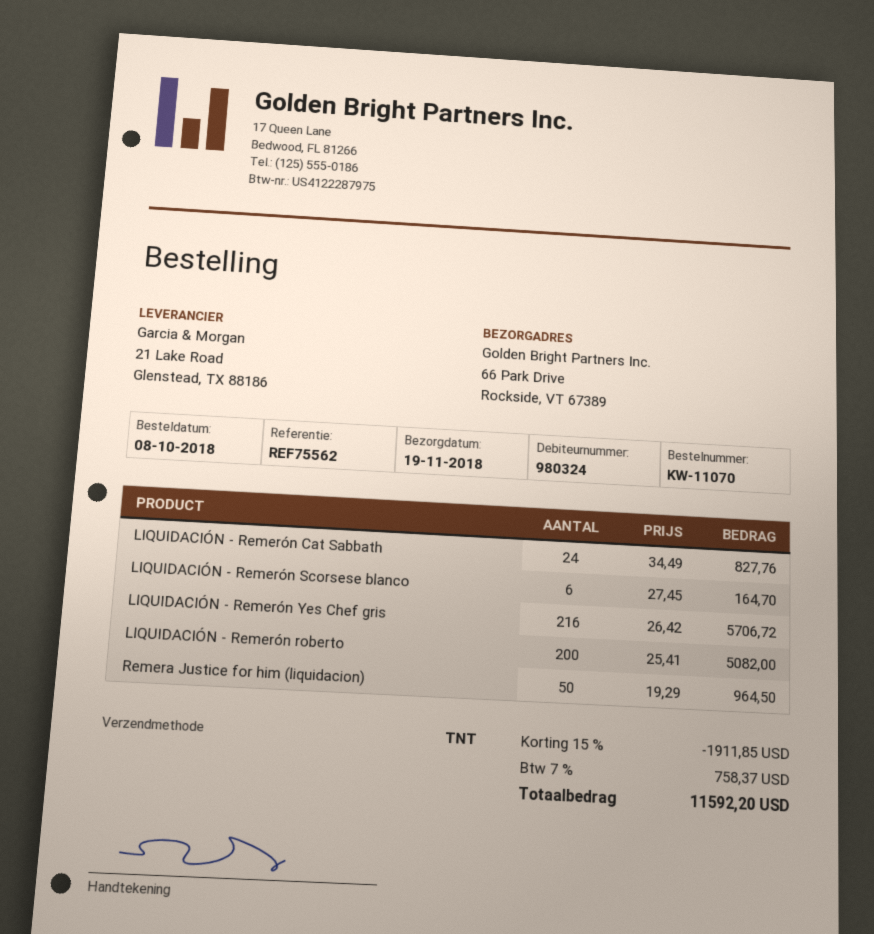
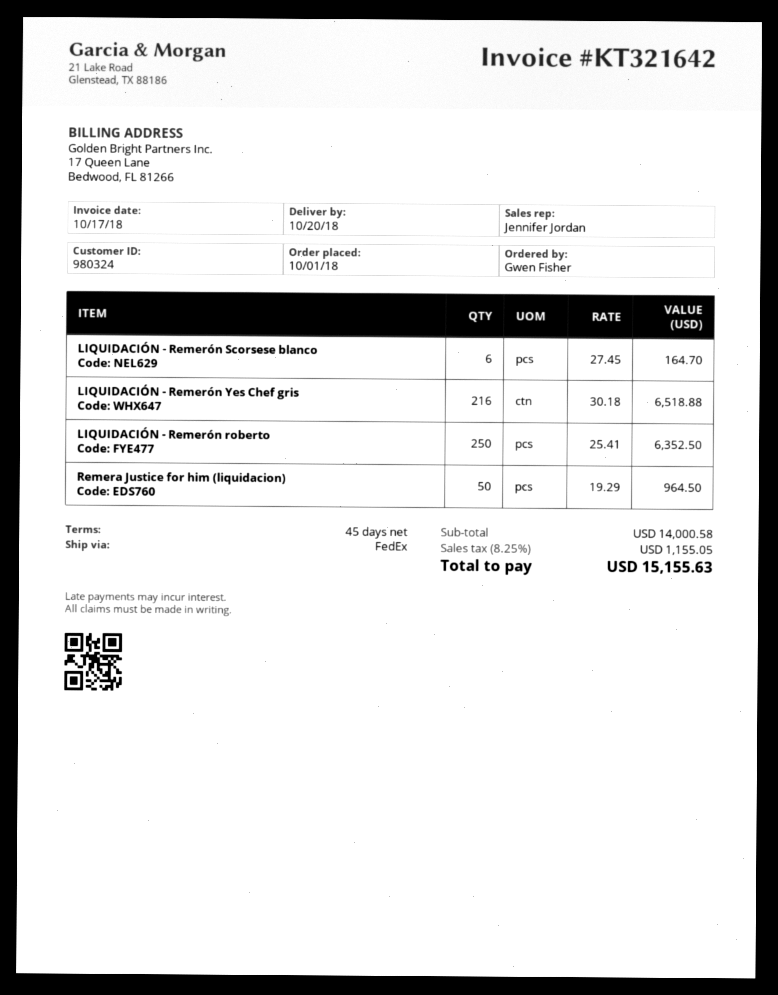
order date: 2018-10-08 -> 2018-10-01
delivery date: 2018-11-19 -> 2018-10-20
shipping method: TNT -> FedEx
LIQUIDACIÓN - Remerón Cat Sabbath: 24 x 34.49 = 827.76 -> none
LIQUIDACIÓN - Remerón Yes Chef gris: 216 x 26.42 = 5706.72 -> 216 x 30.18 = 6518.88
LIQUIDACIÓN - Remerón roberto: 200 x 25.41 = 5082.00 -> 250 x 25.41 = 6352.50
discount: 15% = 1911.85 -> none
tax: 7% = 758.37 -> 8.25% = 1155.05
total: 11592.20 -> 15155.63

